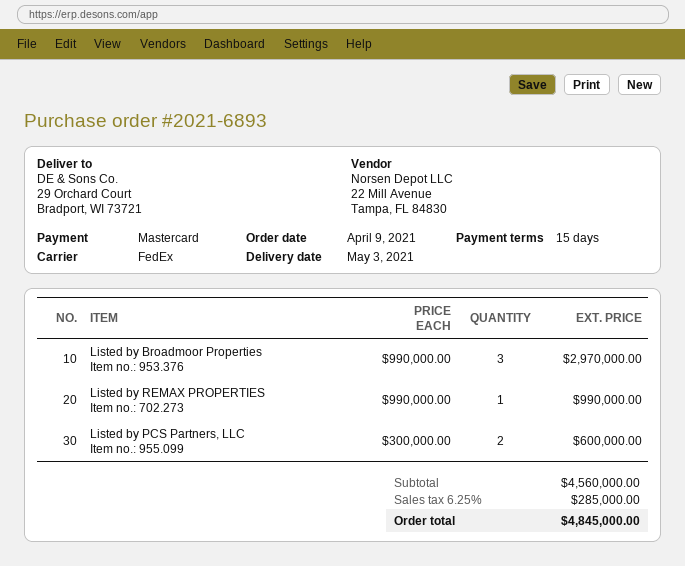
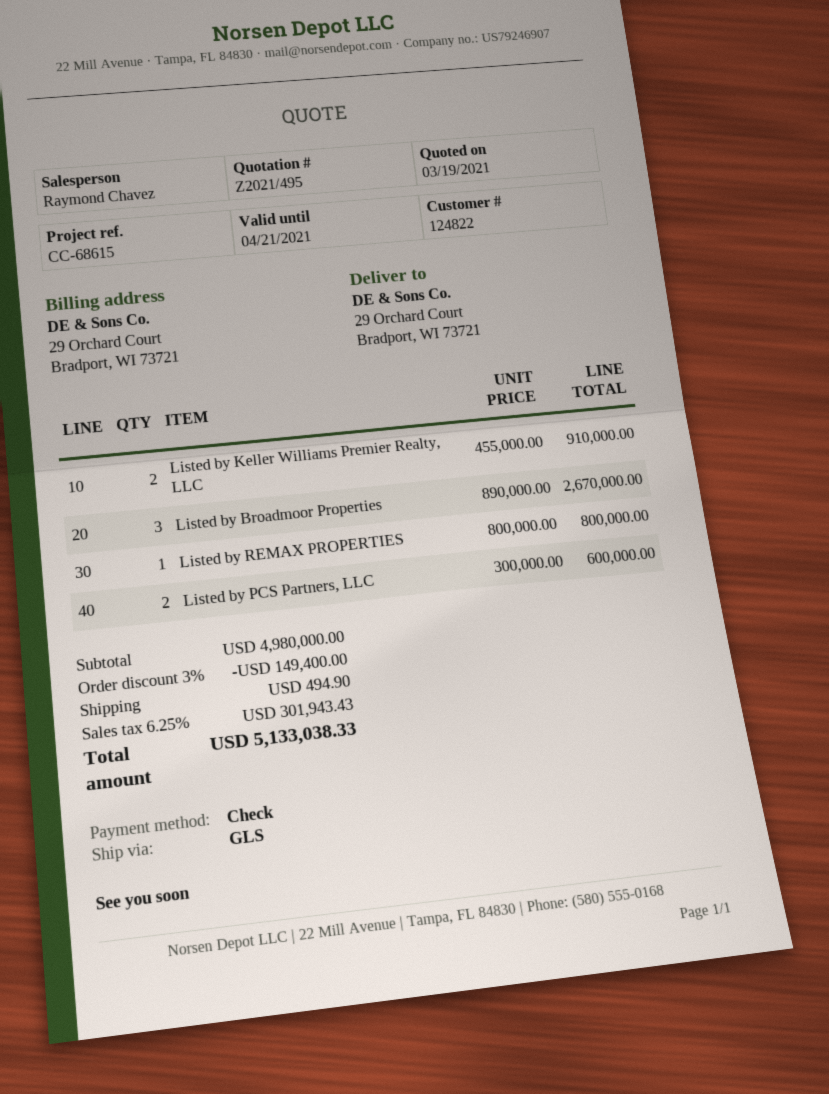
payment method: Mastercard -> cheque
shipping method: FedEx -> GLS
Listed by Broadmoor Properties: 3 x 990000.00 = 2970000.00 -> 3 x 890000.00 = 2670000.00
Listed by REMAX PROPERTIES: 1 x 990000.00 = 990000.00 -> 1 x 800000.00 = 800000.00
Listed by Keller Williams Premier Realty, LLC: none -> 2 x 455000.00 = 910000.00
subtotal: 4560000.00 -> 4980000.00
discount: none -> 3% = 149400.00
shipping: none -> 494.90
tax: 6.25% = 285000.00 -> 6.25% = 301943.43
total: 4845000.00 -> 5133038.33

